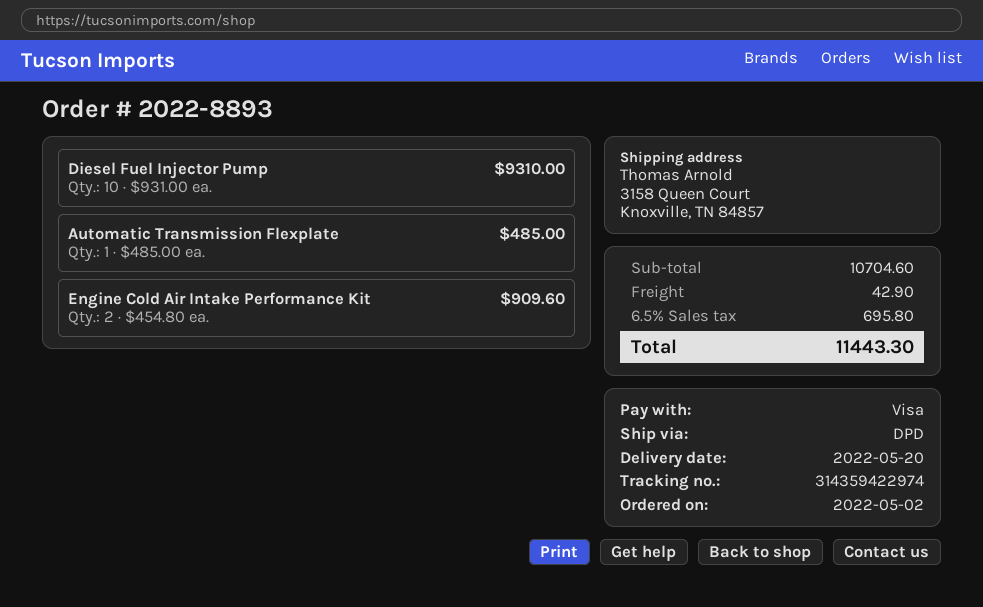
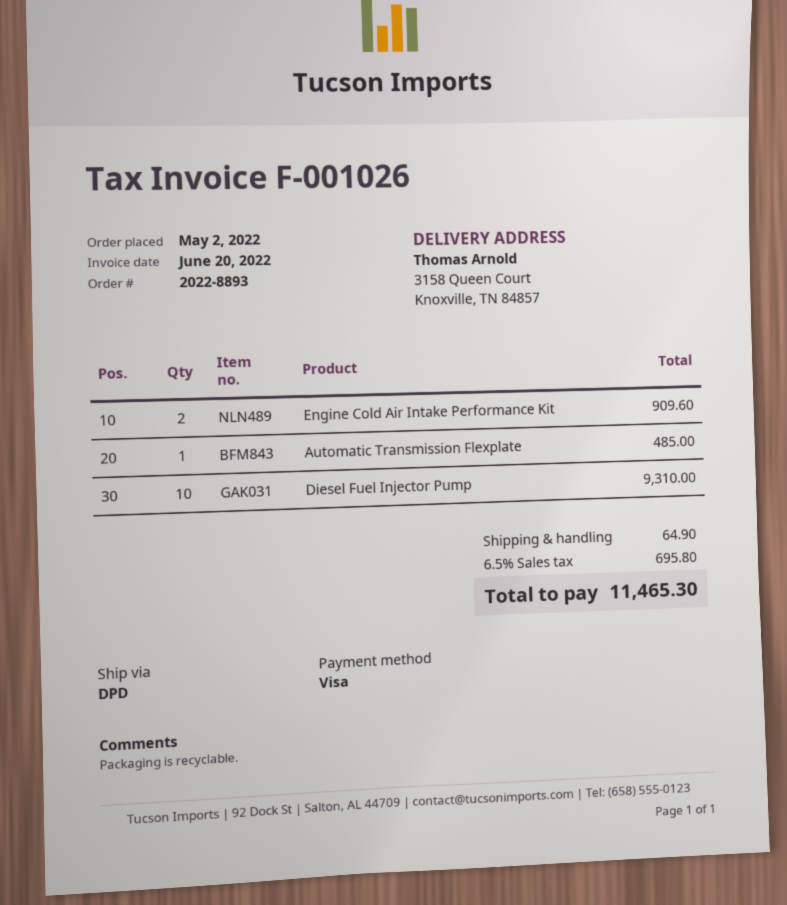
shipping: 42.90 -> 64.90
total: 11443.30 -> 11465.30

